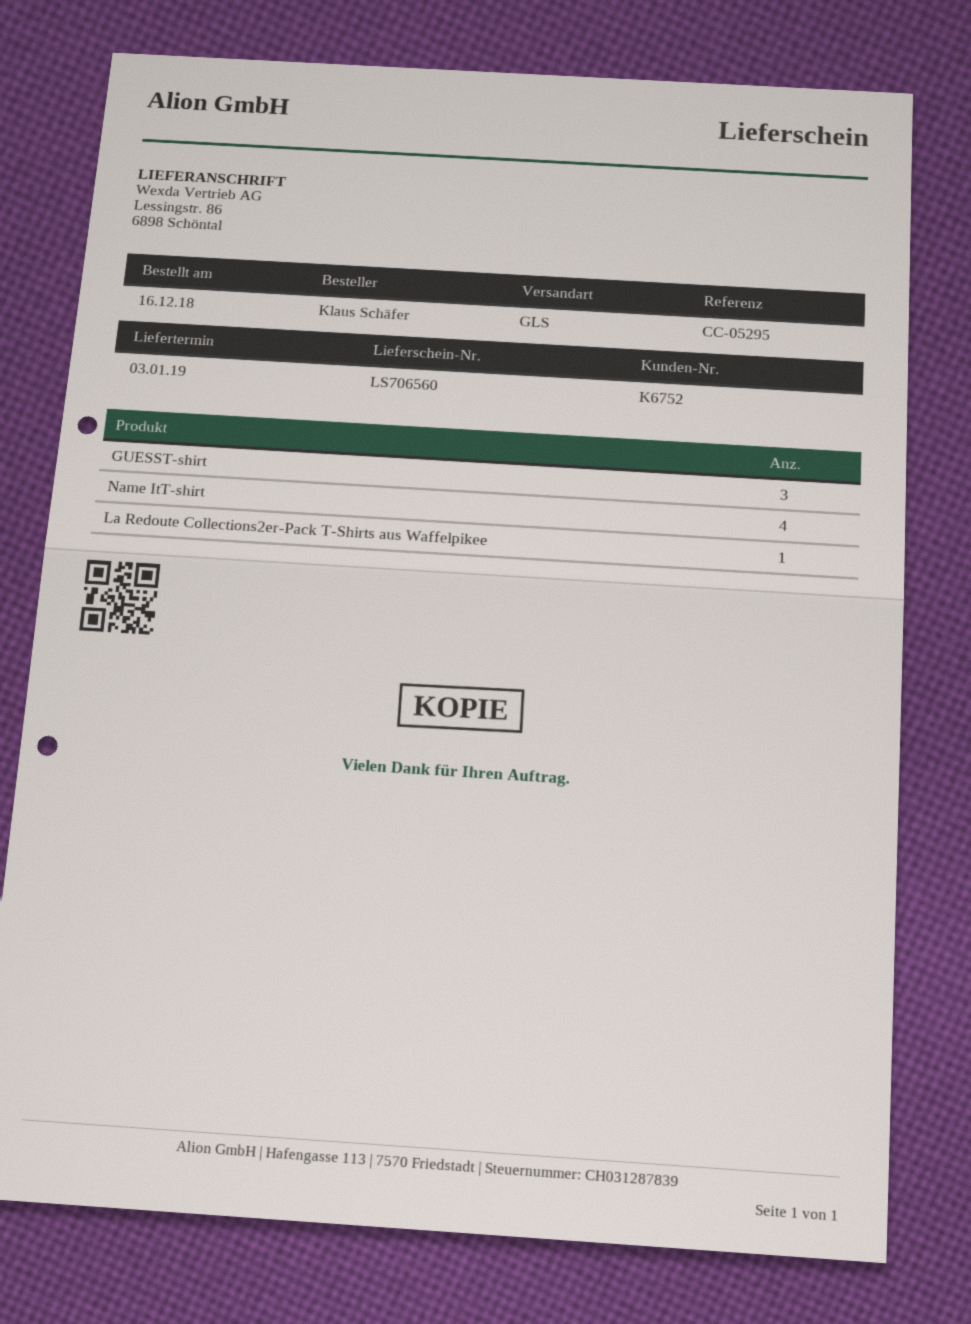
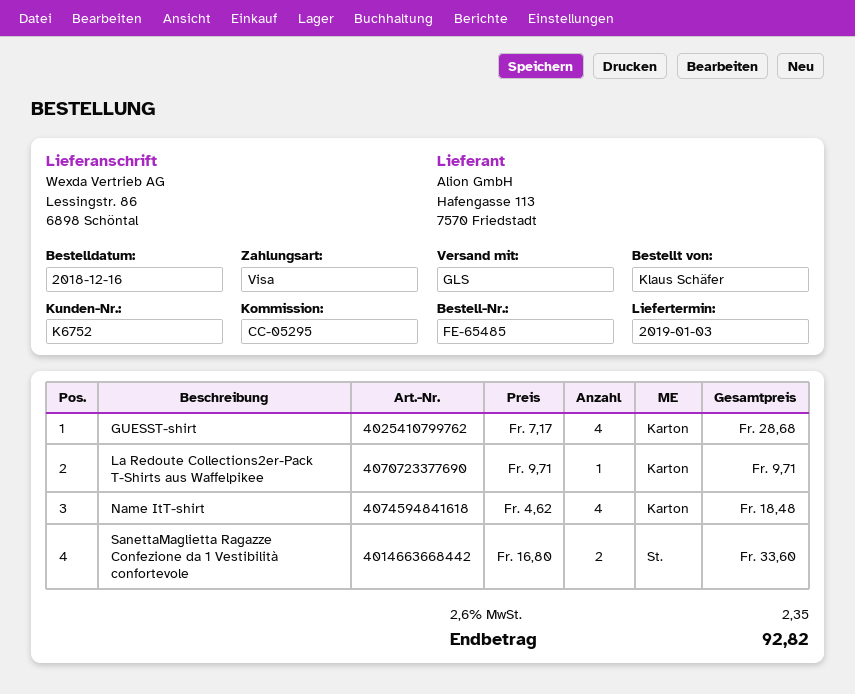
GUESST-shirt: 3 -> 4
SanettaMaglietta Ragazze Confezione da 1 Vestibilità confortevole: none -> 2

